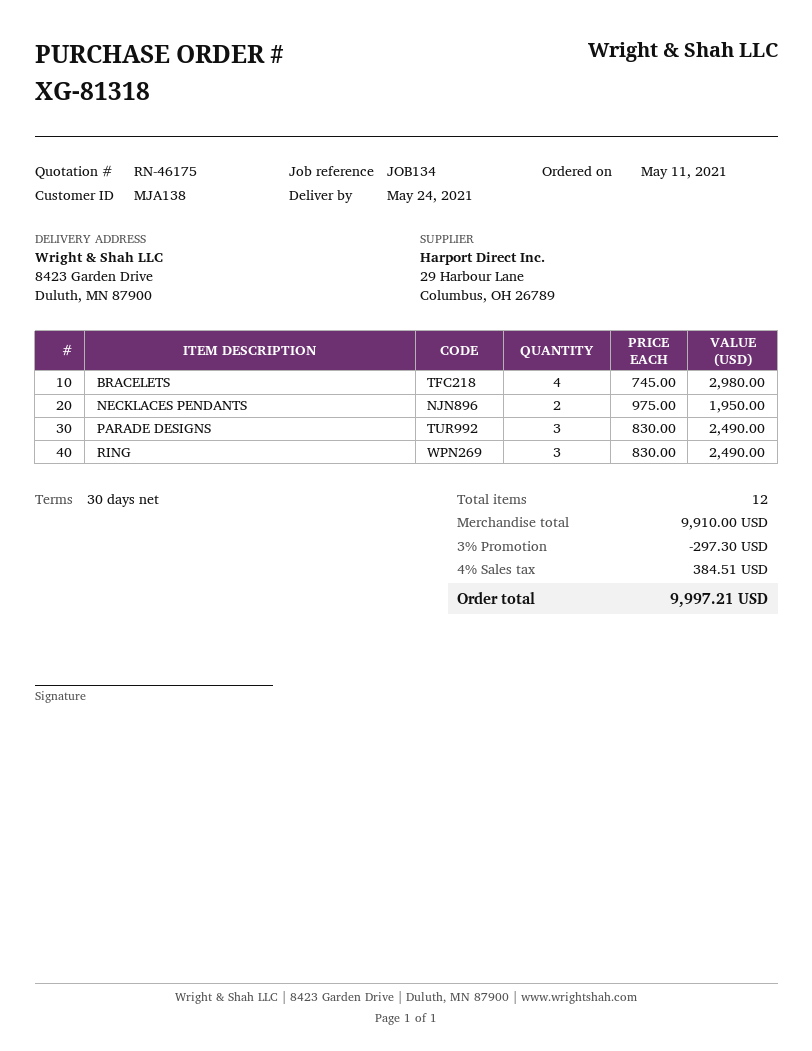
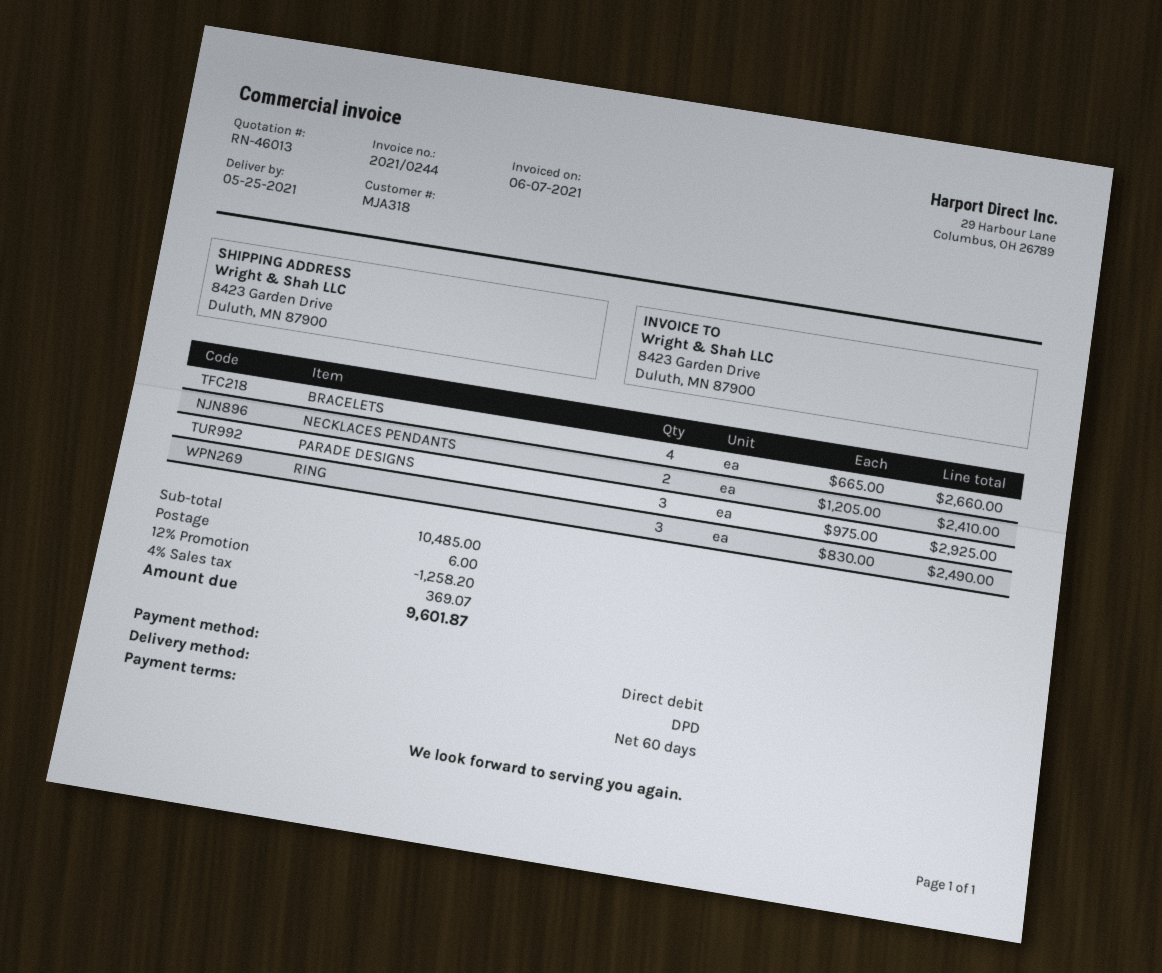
quote number: RN-46175 -> RN-46013
delivery date: 2021-05-24 -> 2021-05-25
payment terms: 30 days -> 60 days
customer number: MJA138 -> MJA318
BRACELETS: 4 x 745.00 = 2980.00 -> 4 x 665.00 = 2660.00
NECKLACES PENDANTS: 2 x 975.00 = 1950.00 -> 2 x 1205.00 = 2410.00
PARADE DESIGNS: 3 x 830.00 = 2490.00 -> 3 x 975.00 = 2925.00
subtotal: 9910.00 -> 10485.00
discount: 3% = 297.30 -> 12% = 1258.20
shipping: none -> 6.00
tax: 4% = 384.51 -> 4% = 369.07
total: 9997.21 -> 9601.87

